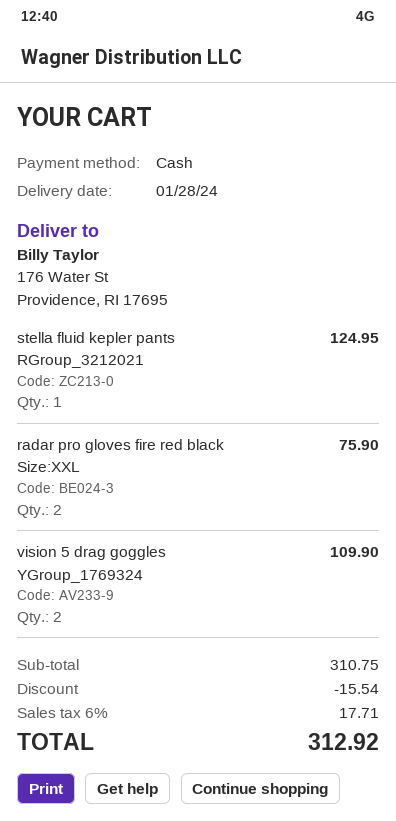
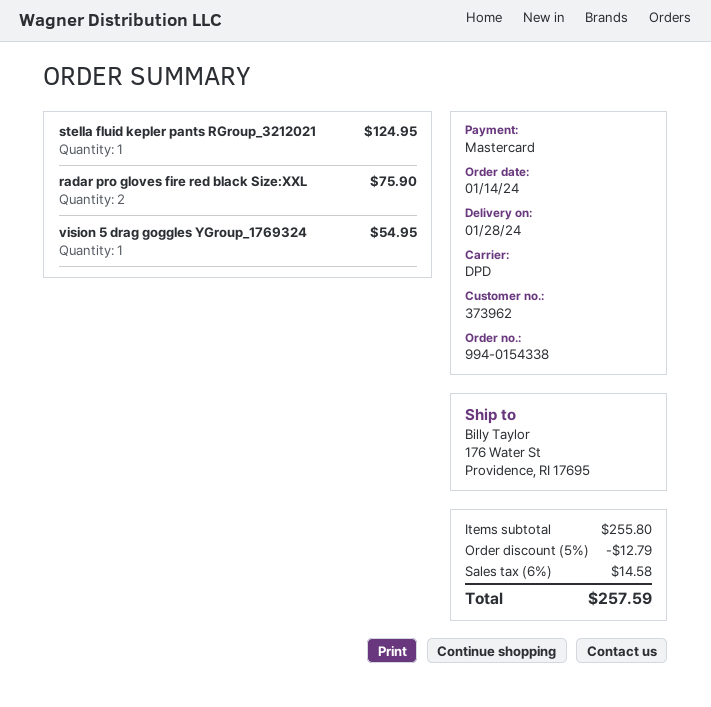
payment method: cash -> Mastercard
vision 5 drag goggles YGroup_1769324: 2 for 109.90 -> 1 for 54.95
subtotal: 310.75 -> 255.80
discount: 15.54 -> 12.79
tax: 6% = 17.71 -> 6% = 14.58
total: 312.92 -> 257.59

